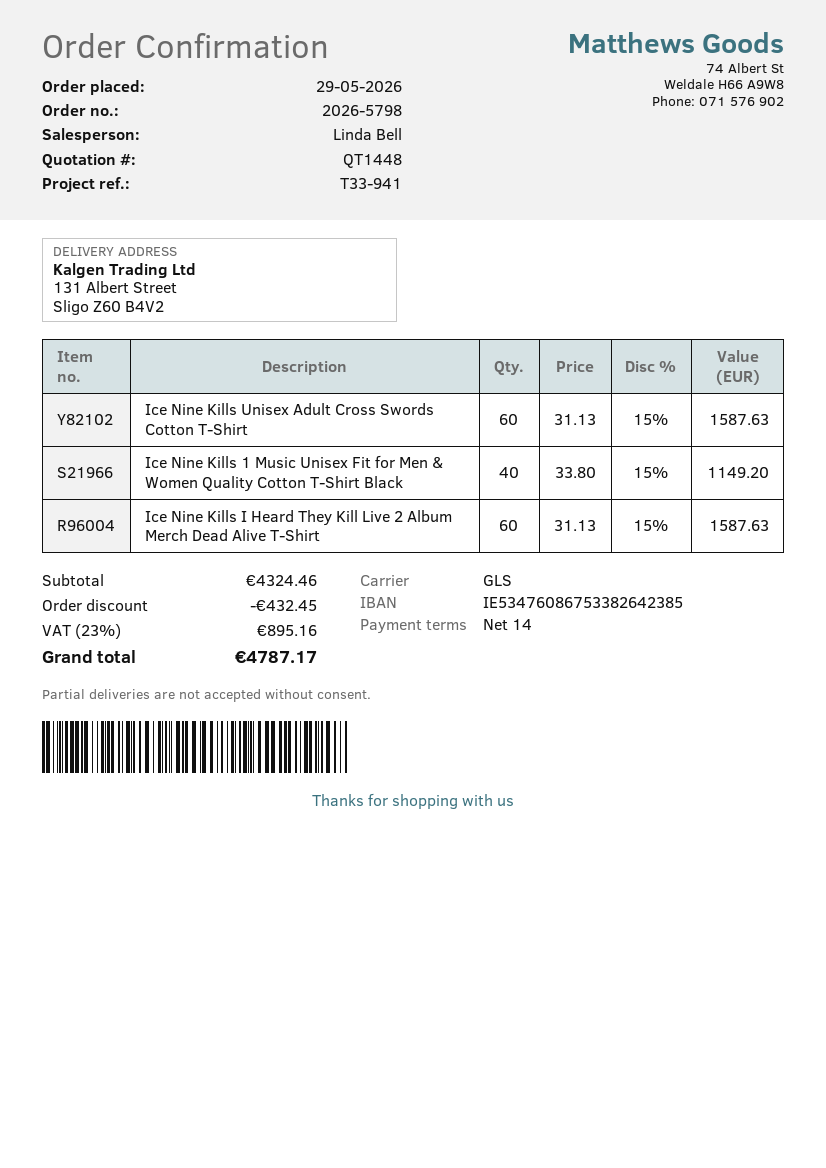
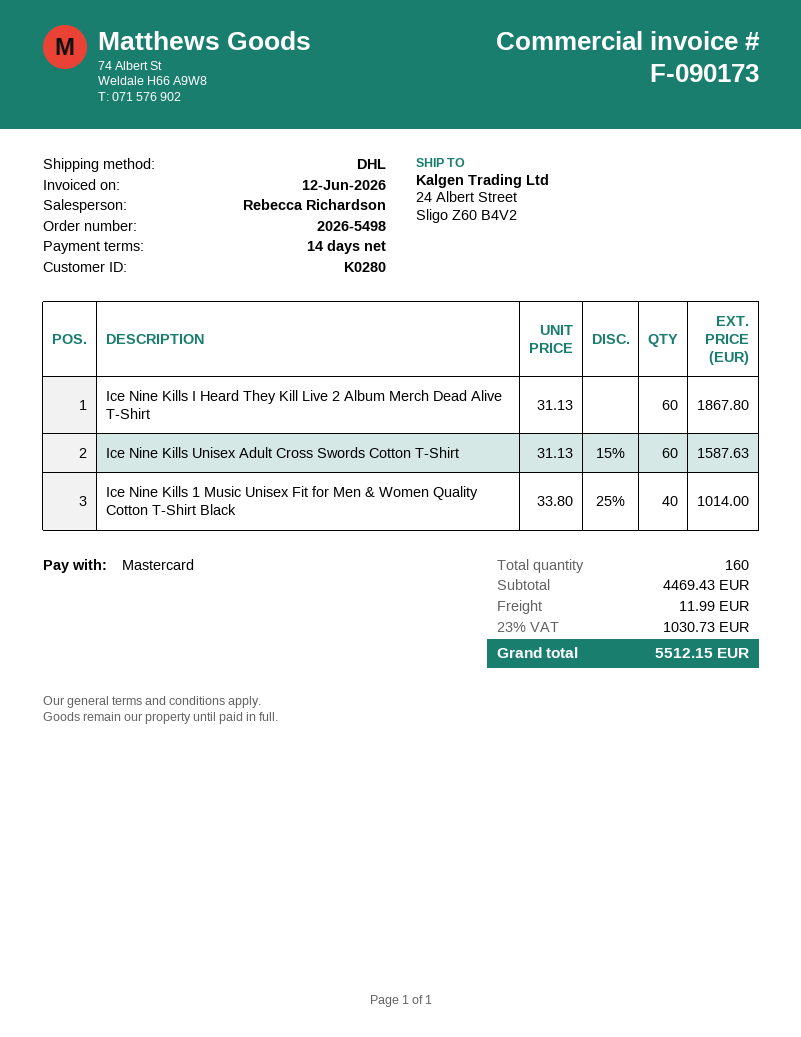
order number: 2026-5798 -> 2026-5498
sales rep: Linda Bell -> Rebecca Richardson
shipping method: GLS -> DHL
ship to: 131 Albert Street, Sligo Z60 B4V2 -> 24 Albert Street, Sligo Z60 B4V2
Ice Nine Kills 1 Music Unisex Fit for Men & Women Quality Cotton T-Shirt Black: 40 x 33.80 - 15% = 1149.20 -> 40 x 33.80 - 25% = 1014.00
Ice Nine Kills I Heard They Kill Live 2 Album Merch Dead Alive T-Shirt: 60 x 31.13 - 15% = 1587.63 -> 60 x 31.13 = 1867.80
subtotal: 4324.46 -> 4469.43
discount: 432.45 -> none
shipping: none -> 11.99
tax: 23% = 895.16 -> 23% = 1030.73
total: 4787.17 -> 5512.15

